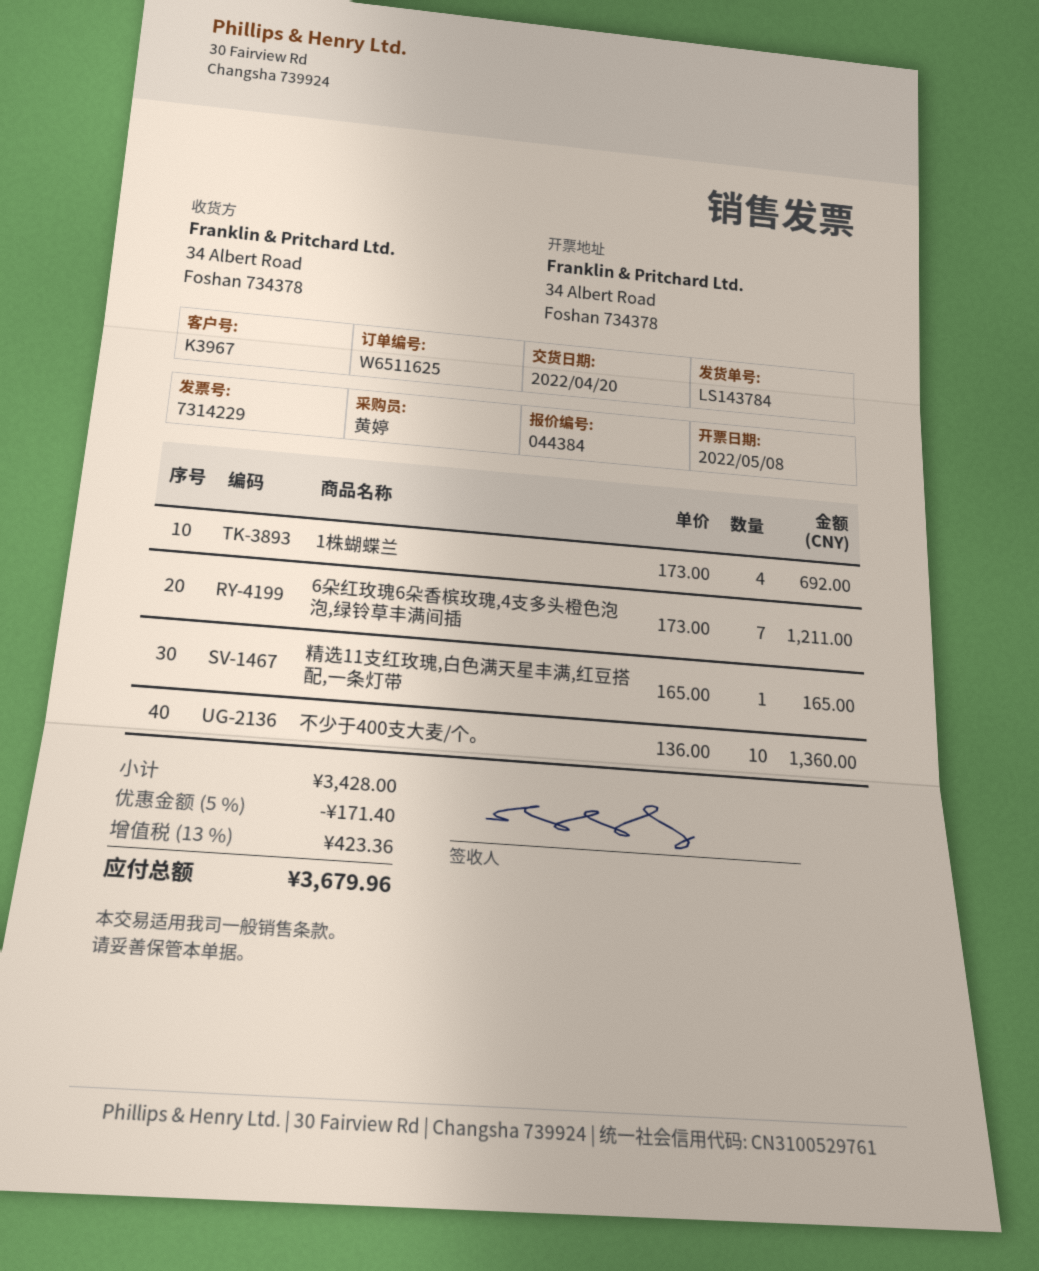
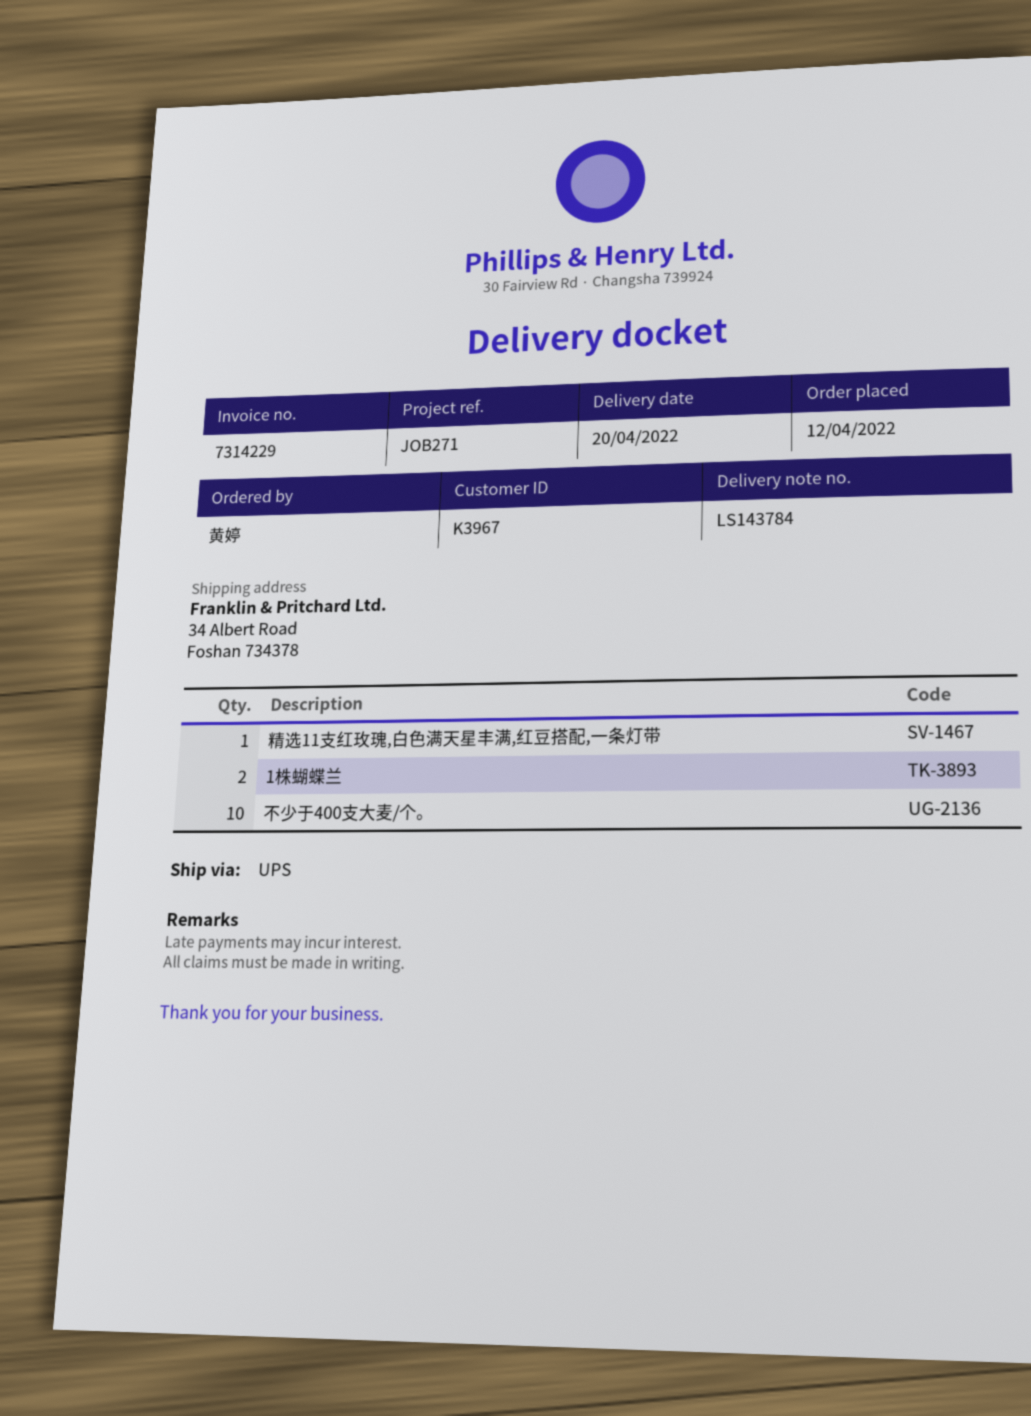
1株蝴蝶兰: 4 -> 2
6朵红玫瑰6朵香槟玫瑰,4支多头橙色泡泡,绿铃草丰满间插: 7 -> none

